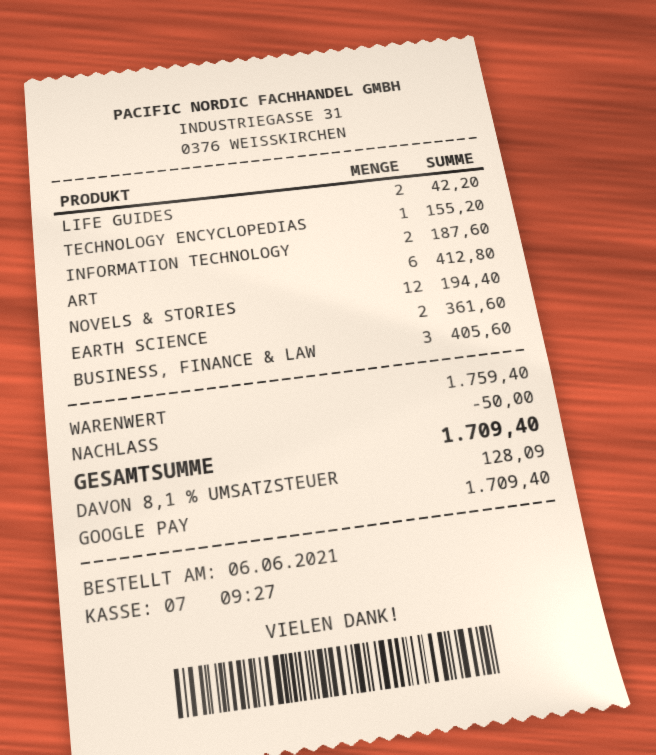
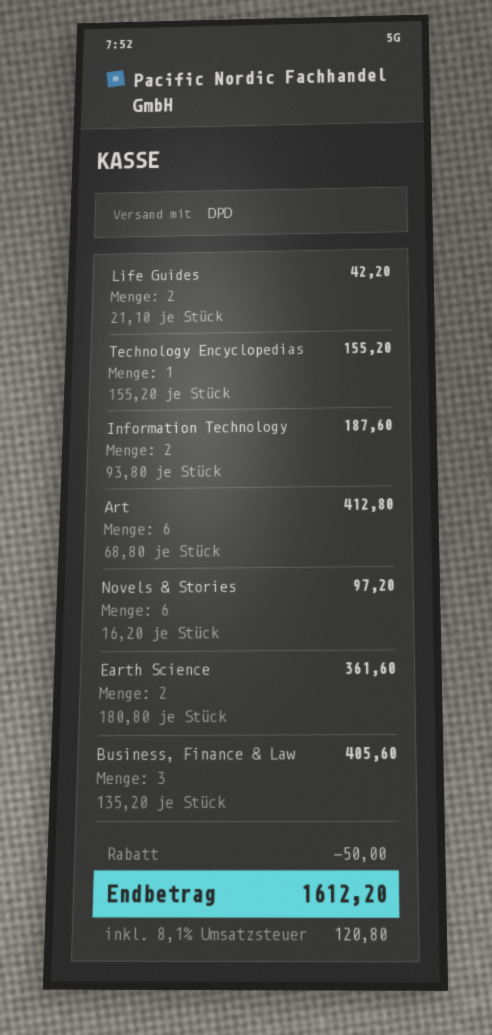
NOVELS & STORIES: 12 for 194.40 -> 6 for 97.20
tax: 8.1% = 128.09 -> 8.1% = 120.80
total: 1709.40 -> 1612.20

